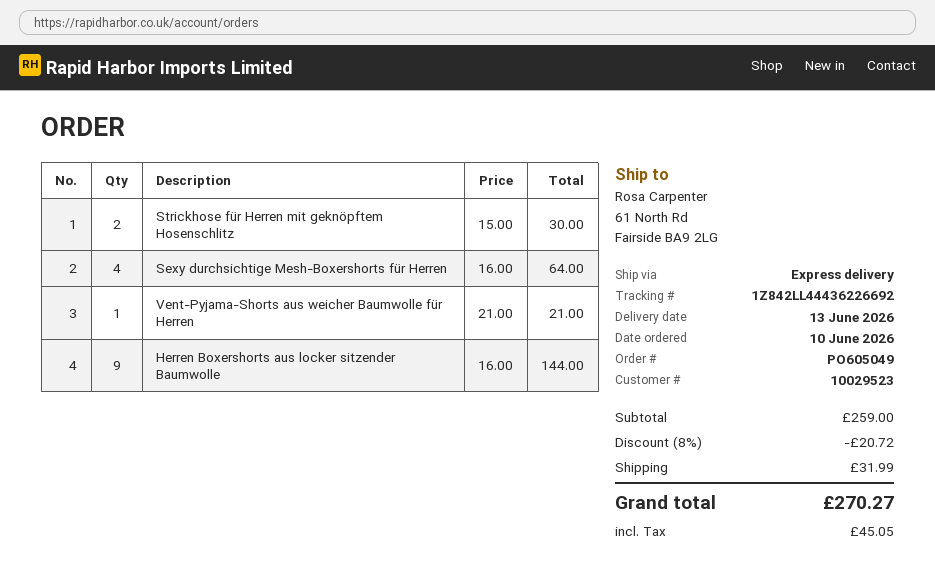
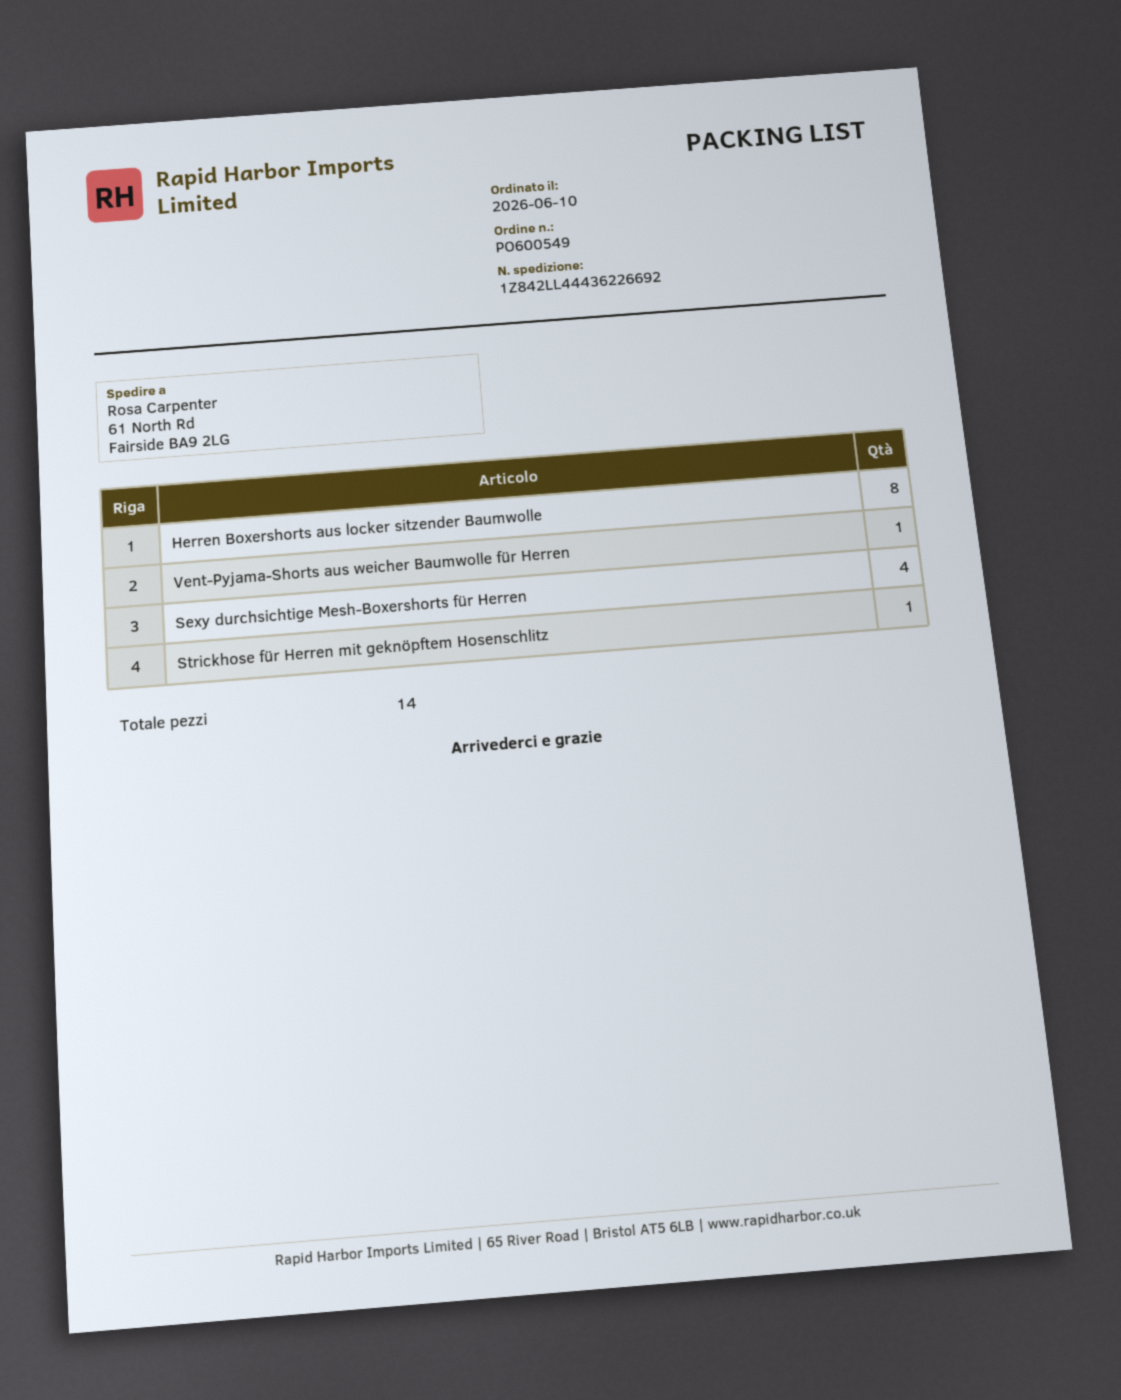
order number: PO605049 -> PO600549
Strickhose für Herren mit geknöpftem Hosenschlitz: 2 -> 1
Herren Boxershorts aus locker sitzender Baumwolle: 9 -> 8

